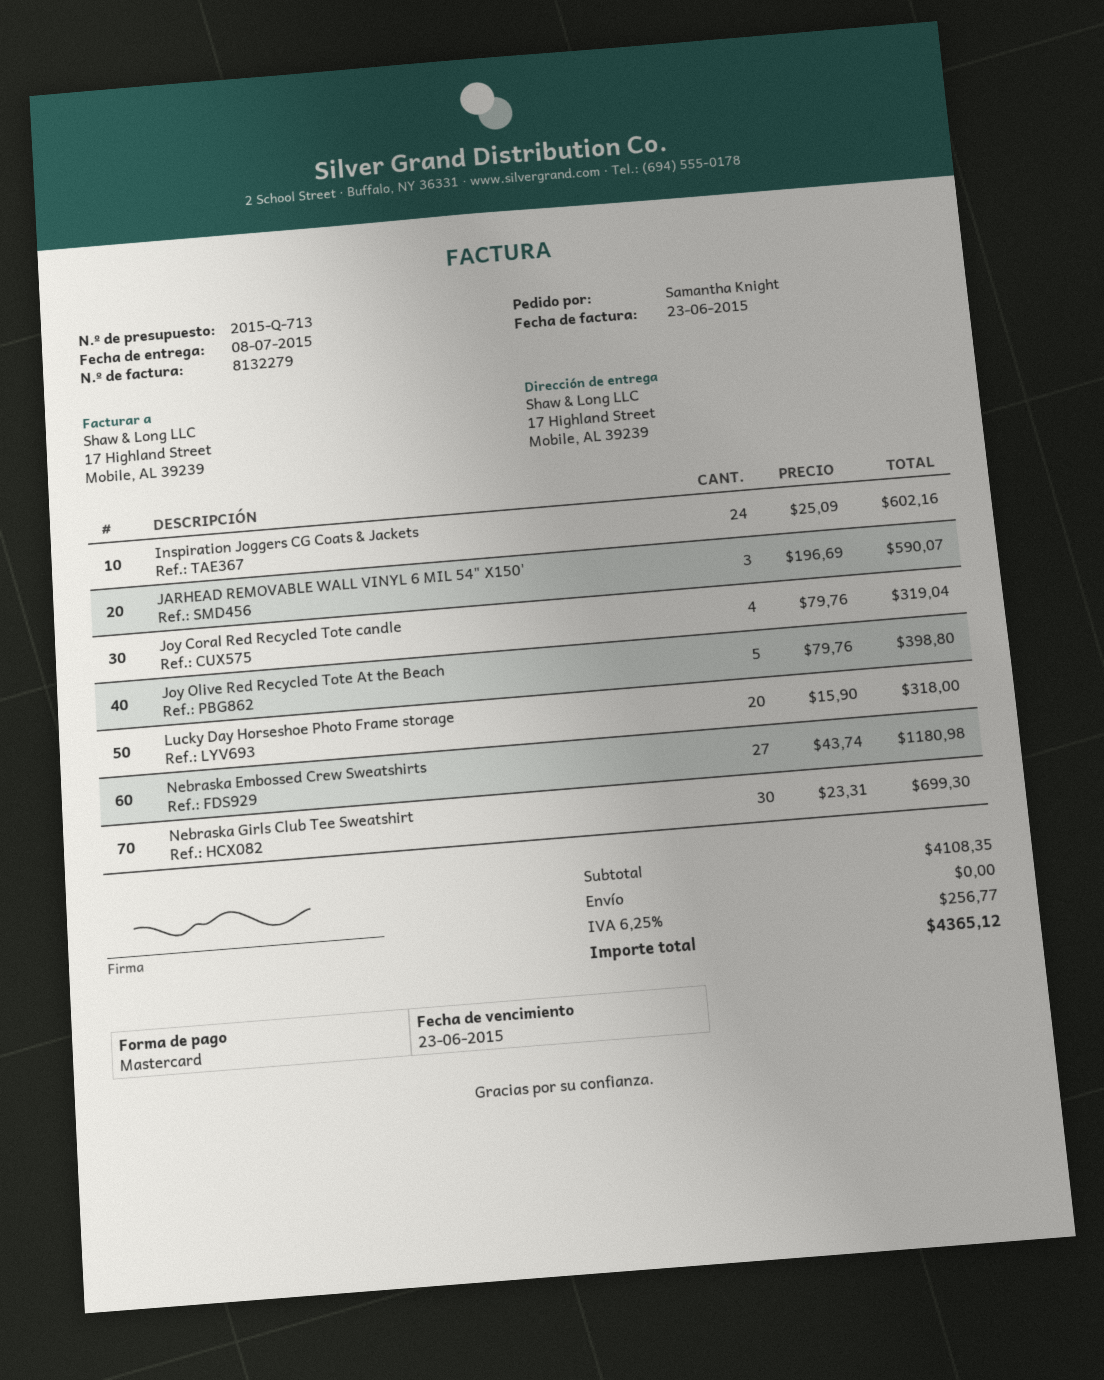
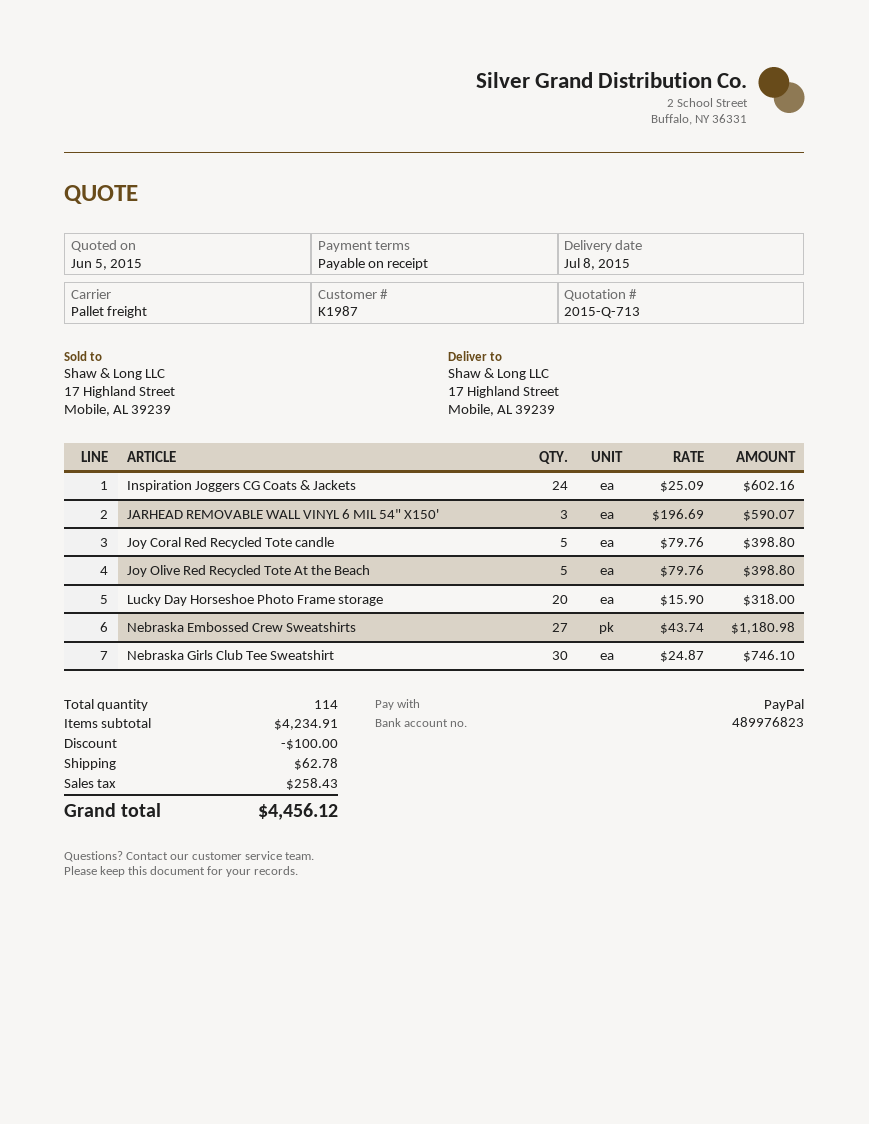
payment method: Mastercard -> PayPal
Joy Coral Red Recycled Tote candle: 4 x 79.76 = 319.04 -> 5 x 79.76 = 398.80
Nebraska Girls Club Tee Sweatshirt: 30 x 23.31 = 699.30 -> 30 x 24.87 = 746.10
subtotal: 4108.35 -> 4234.91
discount: none -> 100.00
shipping: 0.00 -> 62.78
tax: 256.77 -> 258.43
total: 4365.12 -> 4456.12

